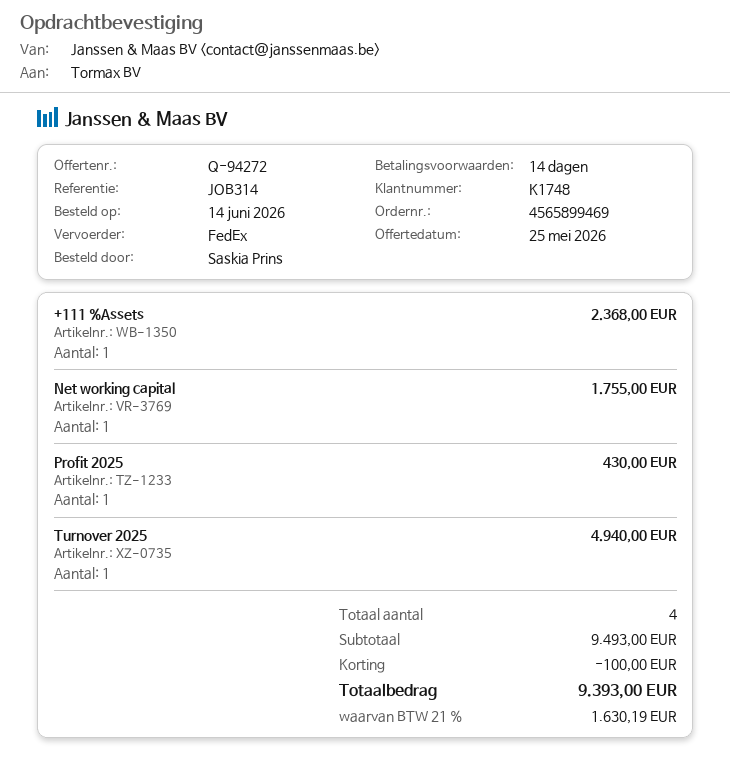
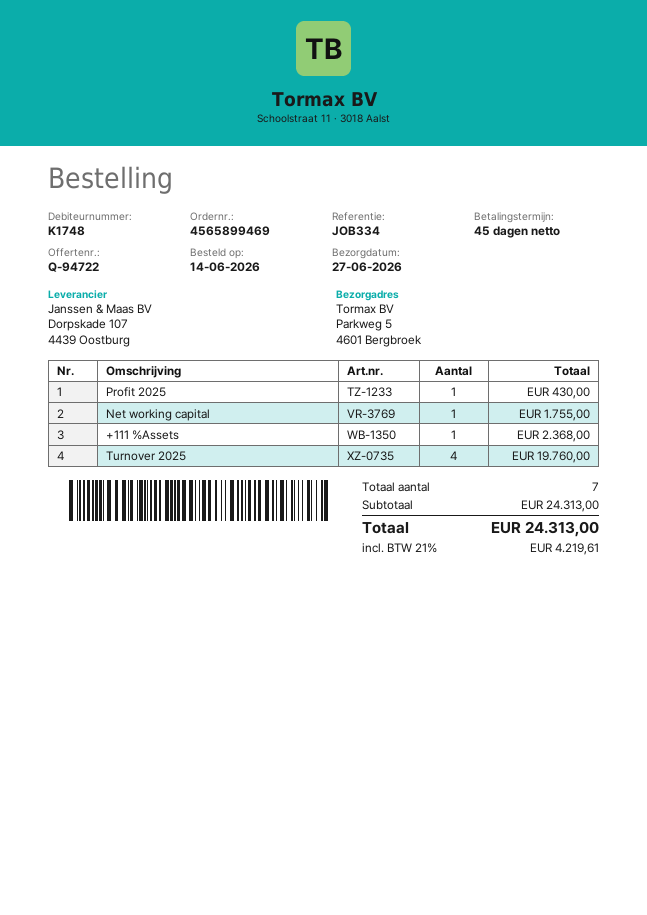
quote number: Q-94272 -> Q-94722
payment terms: 14 days -> 45 days
reference: JOB314 -> JOB334
Turnover 2025: 1 for 4940.00 -> 4 for 19760.00
total quantity: 4 -> 7
subtotal: 9493.00 -> 24313.00
discount: 100.00 -> none
tax: 21% = 1630.19 -> 21% = 4219.61
total: 9393.00 -> 24313.00

